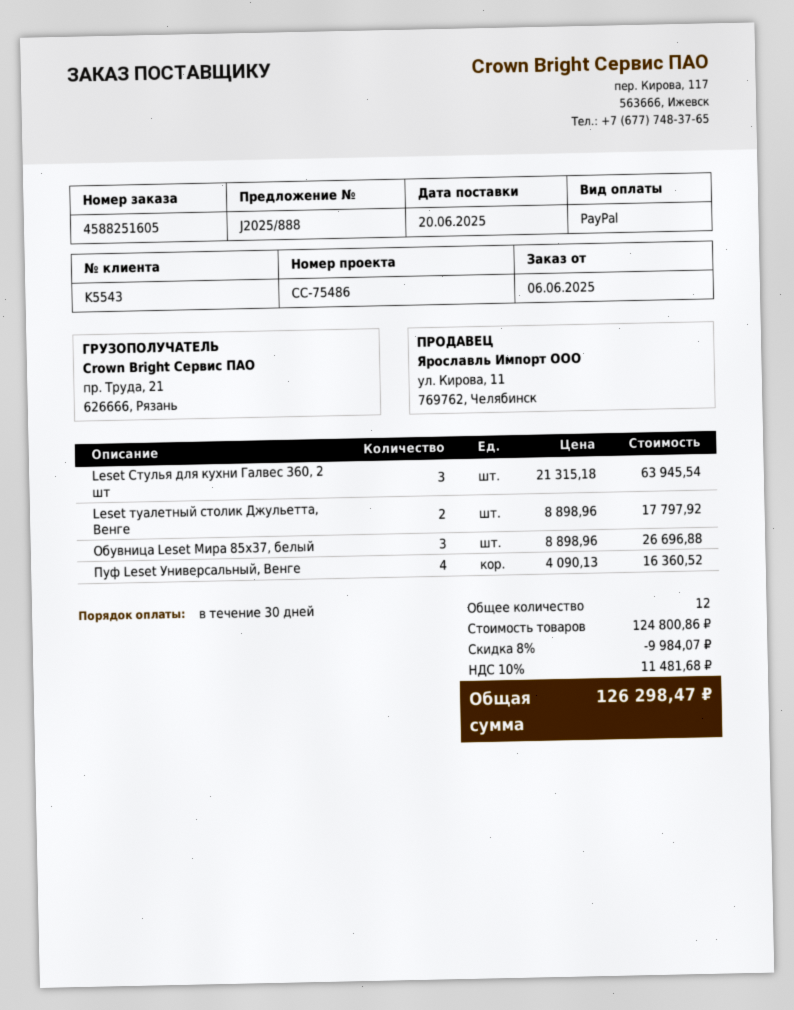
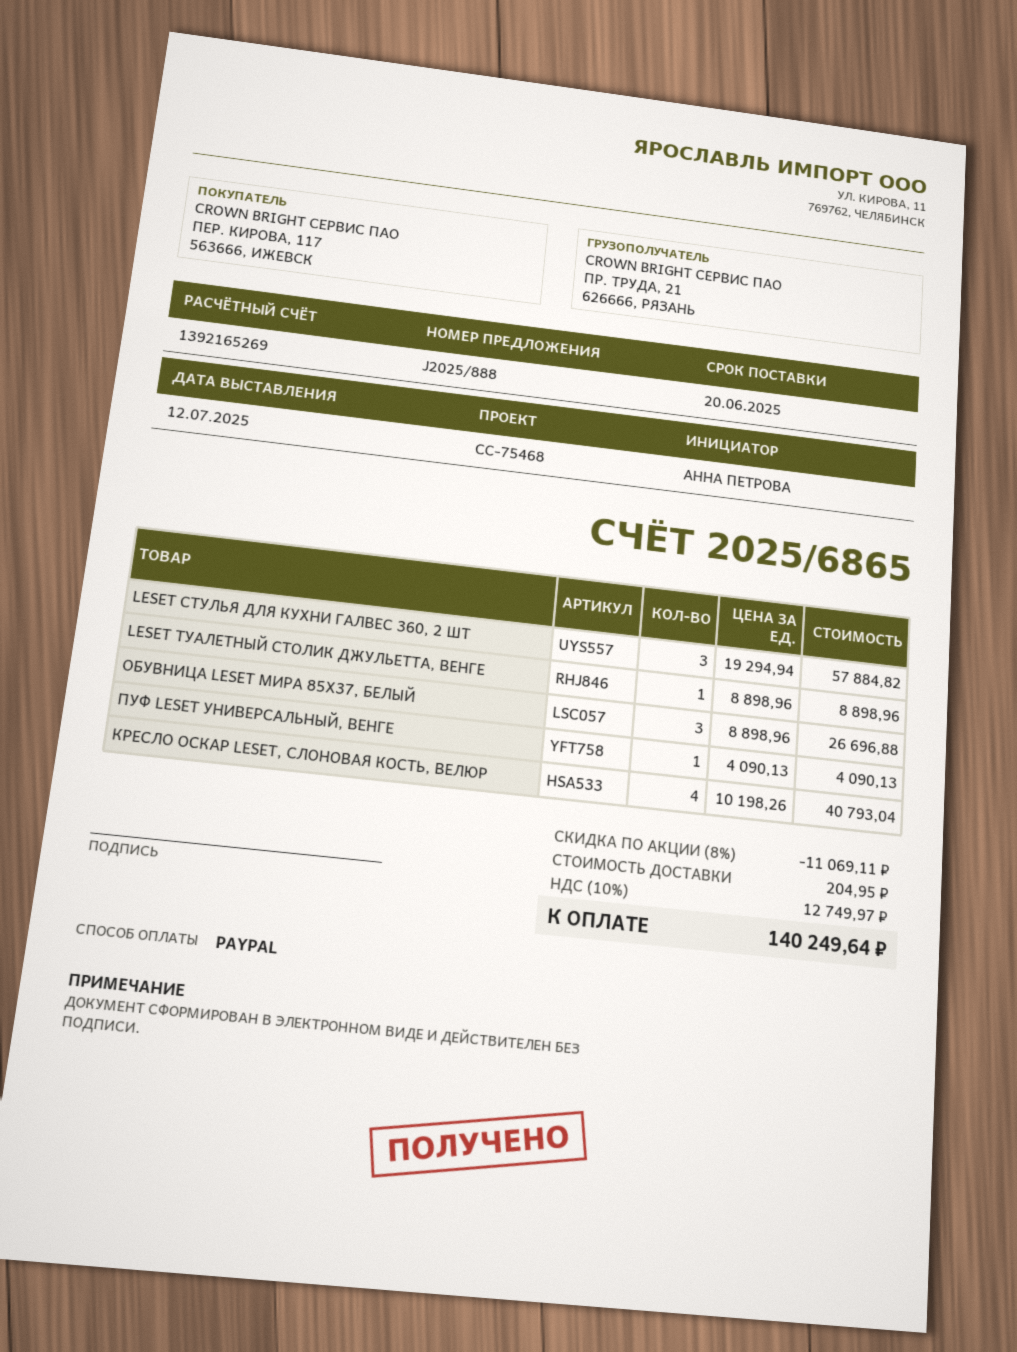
reference: CC-75486 -> CC-75468
Leset Стулья для кухни Галвес 360, 2 шт: 3 x 21315.18 = 63945.54 -> 3 x 19294.94 = 57884.82
Leset туалетный столик Джульетта, Венге: 2 x 8898.96 = 17797.92 -> 1 x 8898.96 = 8898.96
Пуф Leset Универсальный, Венге: 4 x 4090.13 = 16360.52 -> 1 x 4090.13 = 4090.13
КРЕСЛО ОСКАР LESET, СЛОНОВАЯ КОСТЬ, ВЕЛЮР: none -> 4 x 10198.26 = 40793.04
discount: 8% = 9984.07 -> 8% = 11069.11
shipping: none -> 204.95
tax: 10% = 11481.68 -> 10% = 12749.97
total: 126298.47 -> 140249.64

